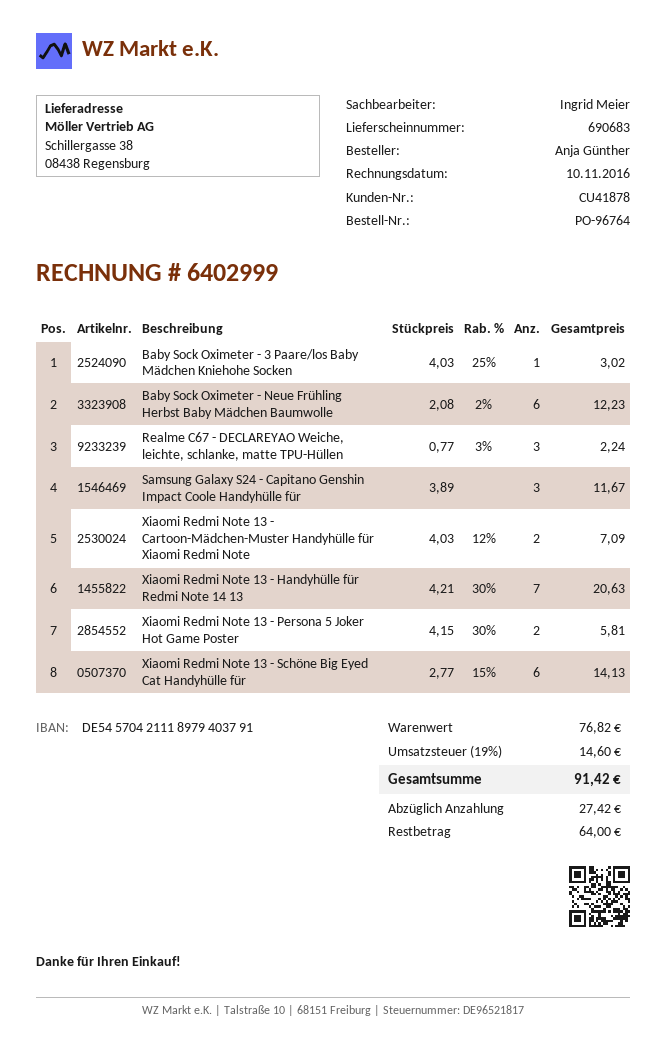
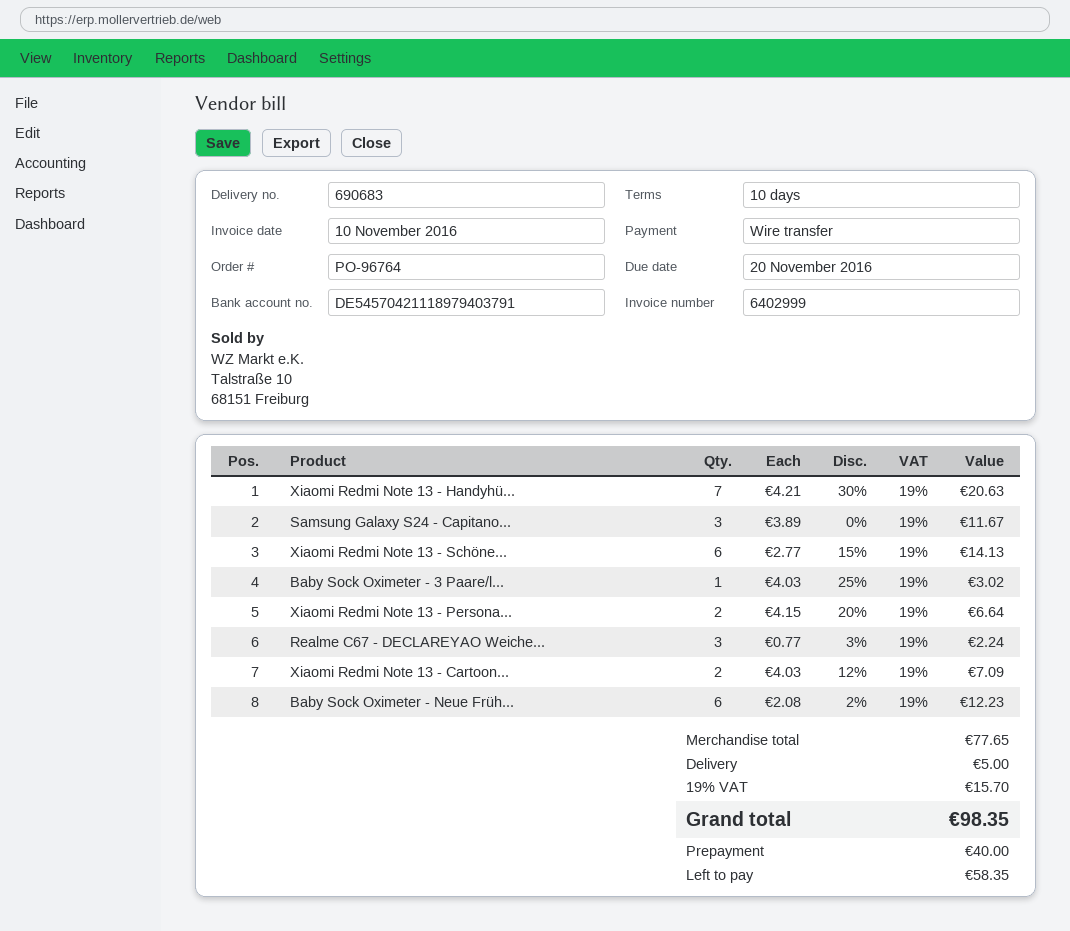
Xiaomi Redmi Note 13 - Persona 5 Joker Hot Game Poster: 2 x 4.15 - 30% = 5.81 -> 2 x 4.15 - 20% = 6.64
subtotal: 76.82 -> 77.65
shipping: none -> 5.00
tax: 19% = 14.60 -> 19% = 15.70
total: 91.42 -> 98.35
deposit: 27.42 -> 40.00
balance: 64.00 -> 58.35

